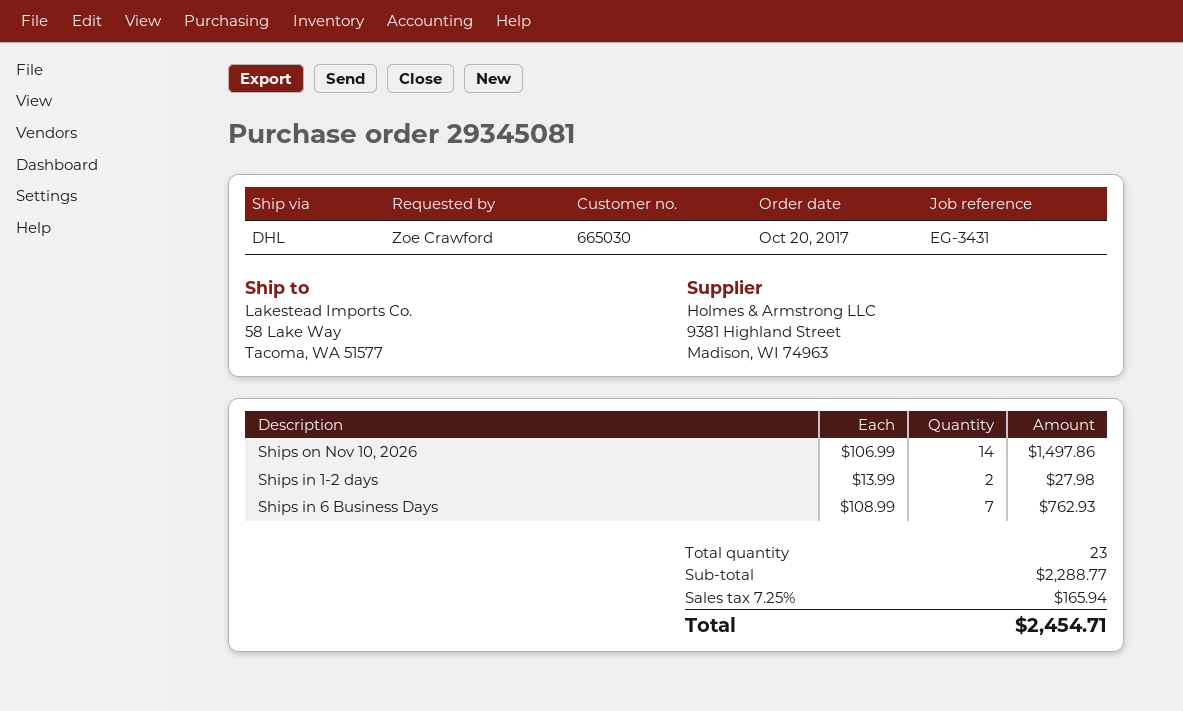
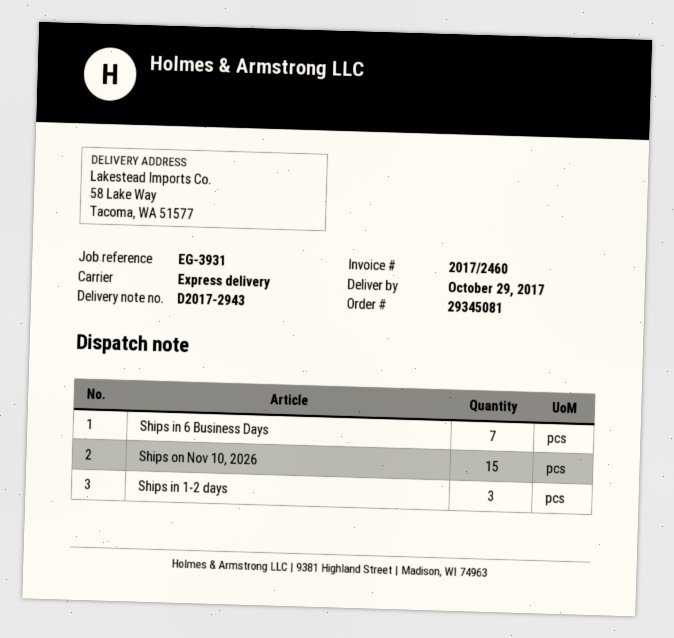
reference: EG-3431 -> EG-3931
shipping method: DHL -> express
Ships on Nov 10, 2026: 14 -> 15
Ships in 1-2 days: 2 -> 3

